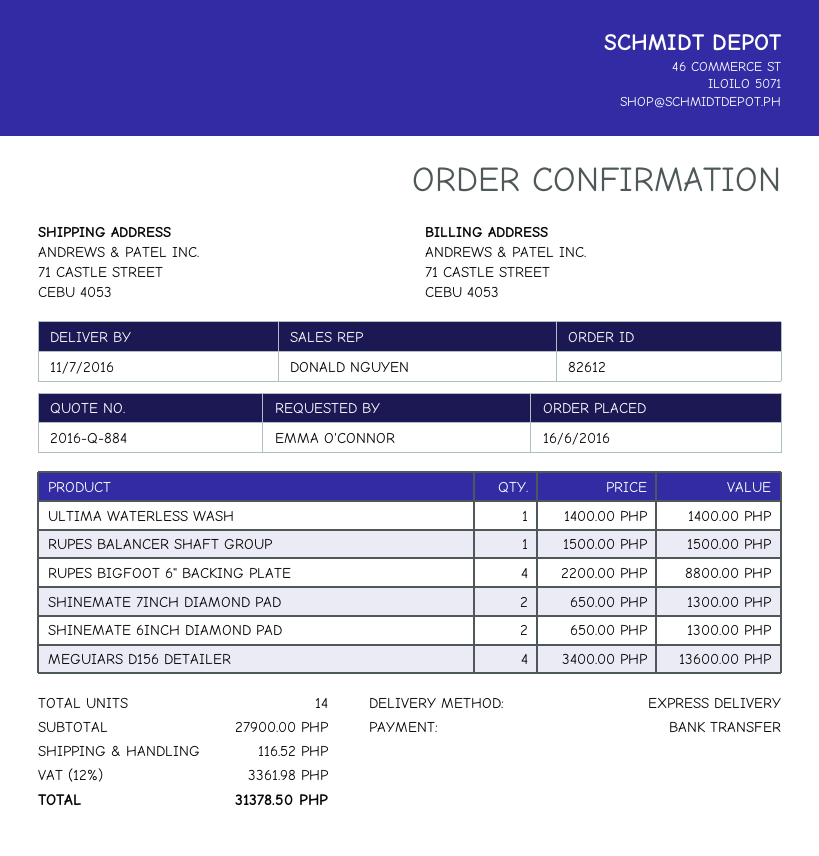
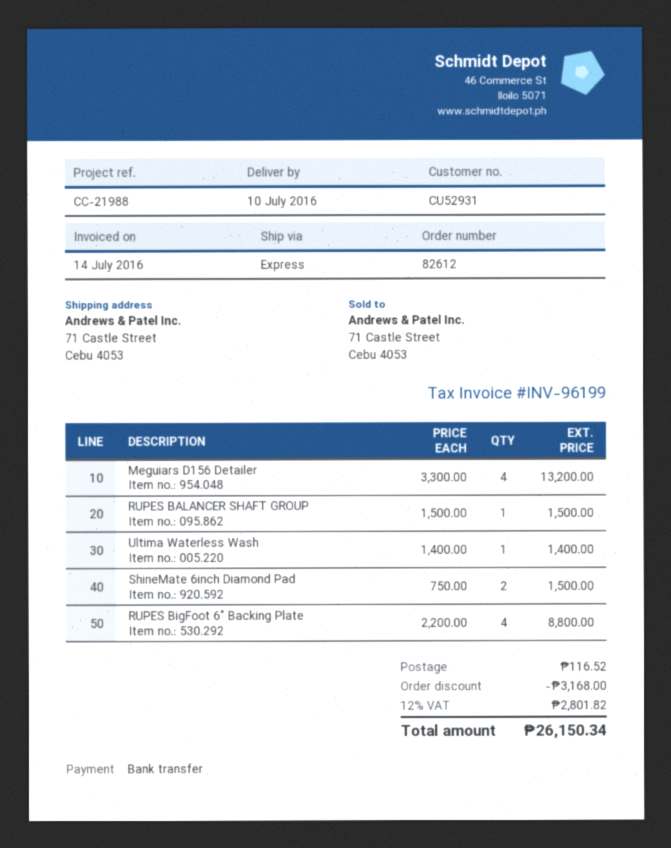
delivery date: 2016-07-11 -> 2016-07-10
SHINEMATE 7INCH DIAMOND PAD: 2 x 650.00 = 1300.00 -> none
SHINEMATE 6INCH DIAMOND PAD: 2 x 650.00 = 1300.00 -> 2 x 750.00 = 1500.00
MEGUIARS D156 DETAILER: 4 x 3400.00 = 13600.00 -> 4 x 3300.00 = 13200.00
discount: none -> 3168.00
tax: 12% = 3361.98 -> 12% = 2801.82
total: 31378.50 -> 26150.34

